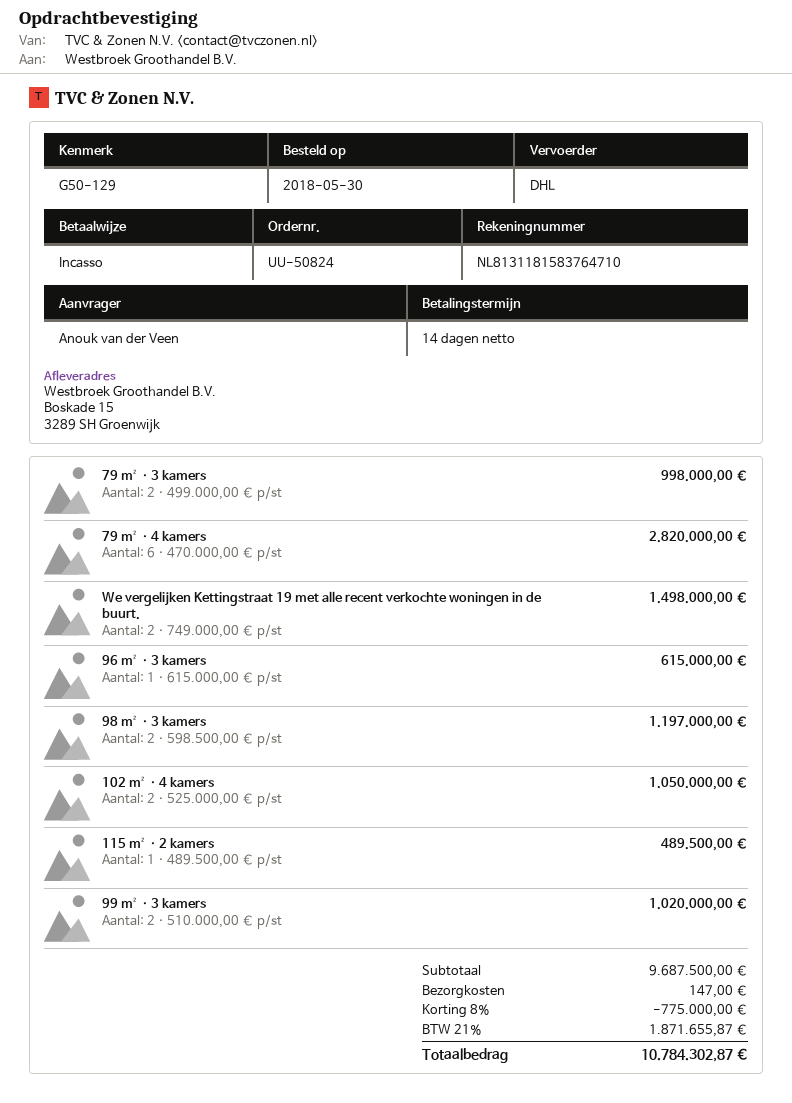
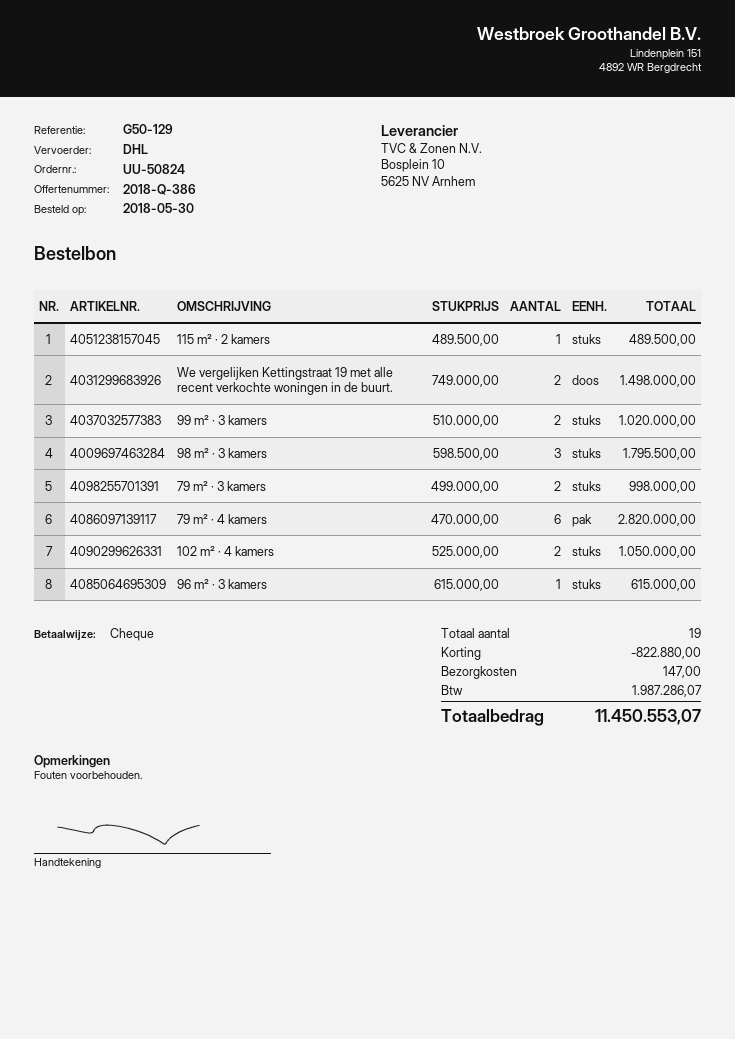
payment method: direct debit -> cheque
98 m² · 3 kamers: 2 x 598500.00 = 1197000.00 -> 3 x 598500.00 = 1795500.00
discount: 775000.00 -> 822880.00
tax: 1871655.87 -> 1987286.07
total: 10784302.87 -> 11450553.07

